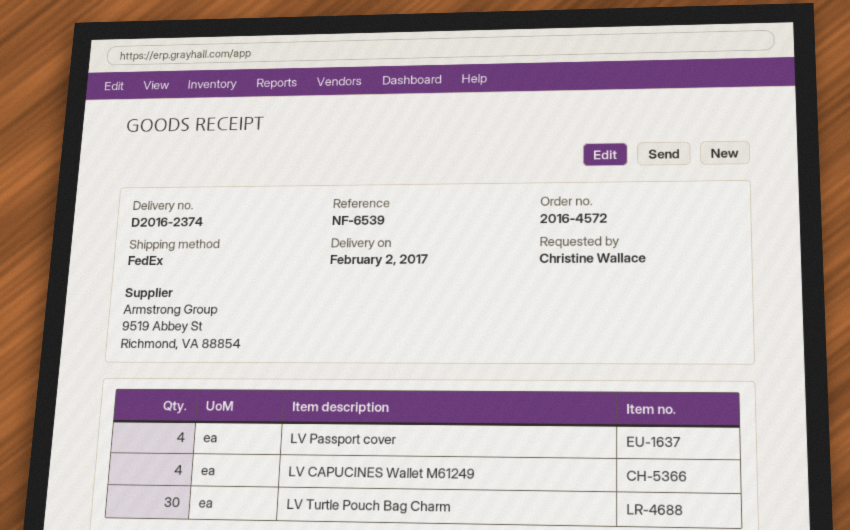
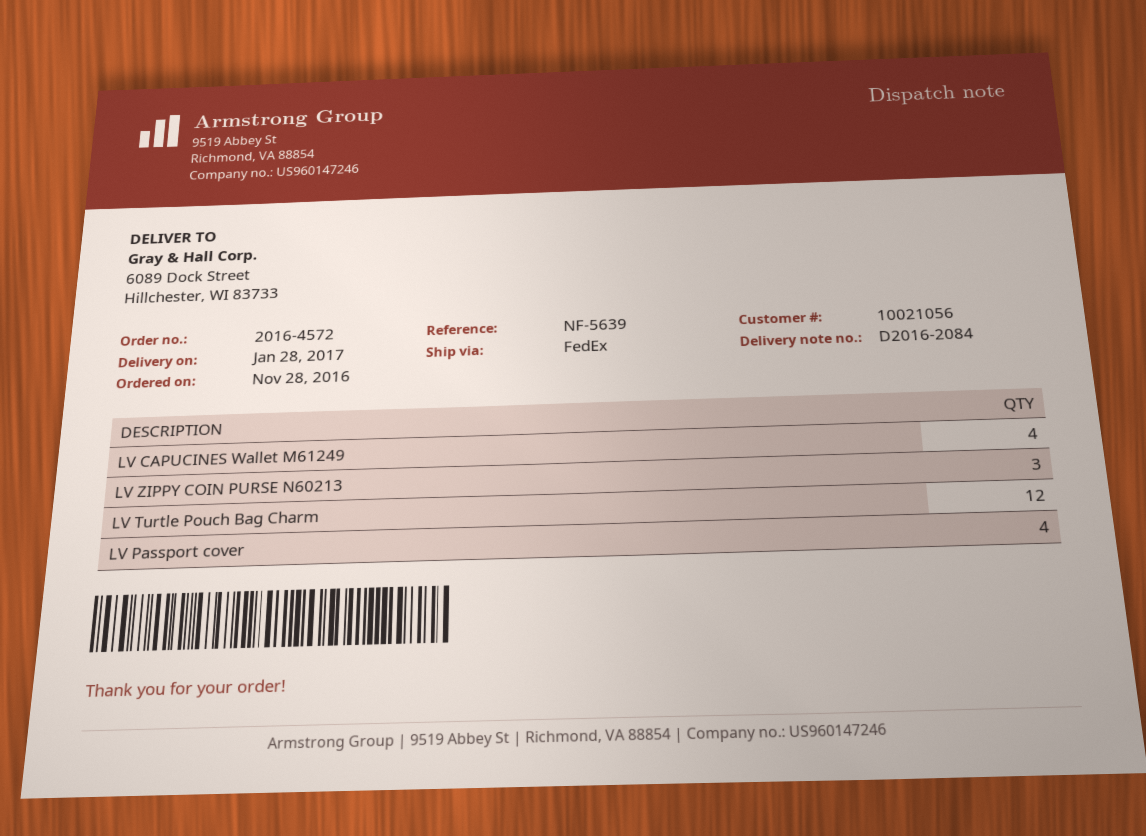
delivery note number: D2016-2374 -> D2016-2084
delivery date: 2017-02-02 -> 2017-01-28
reference: NF-6539 -> NF-5639
LV Turtle Pouch Bag Charm: 30 -> 12
LV ZIPPY COIN PURSE N60213: none -> 3

